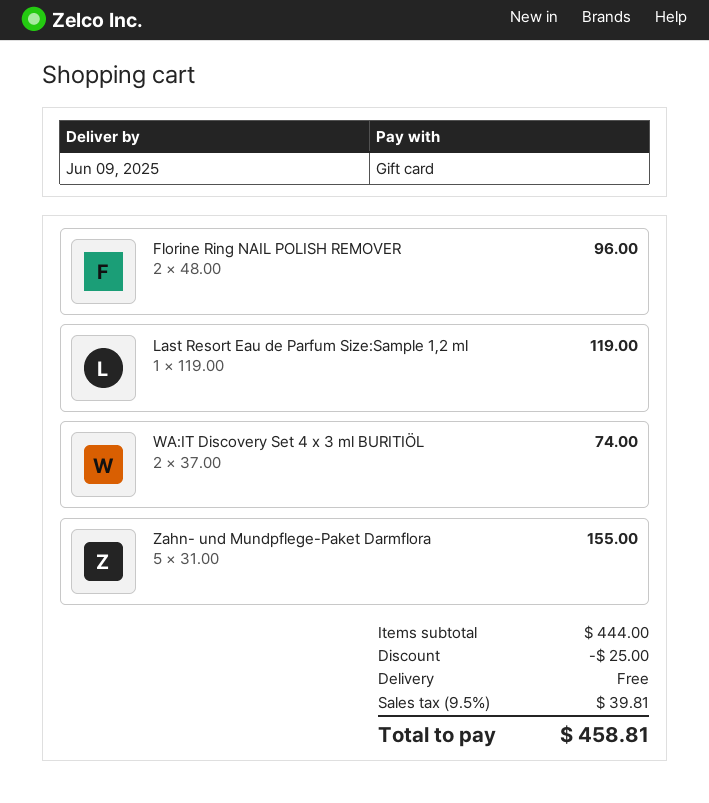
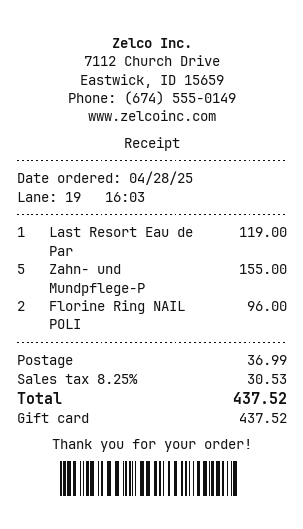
WA:IT Discovery Set 4 x 3 ml BURITIÖL: 2 for 74.00 -> none
discount: 25.00 -> none
shipping: 0.00 -> 36.99
tax: 9.5% = 39.81 -> 8.25% = 30.53
total: 458.81 -> 437.52

